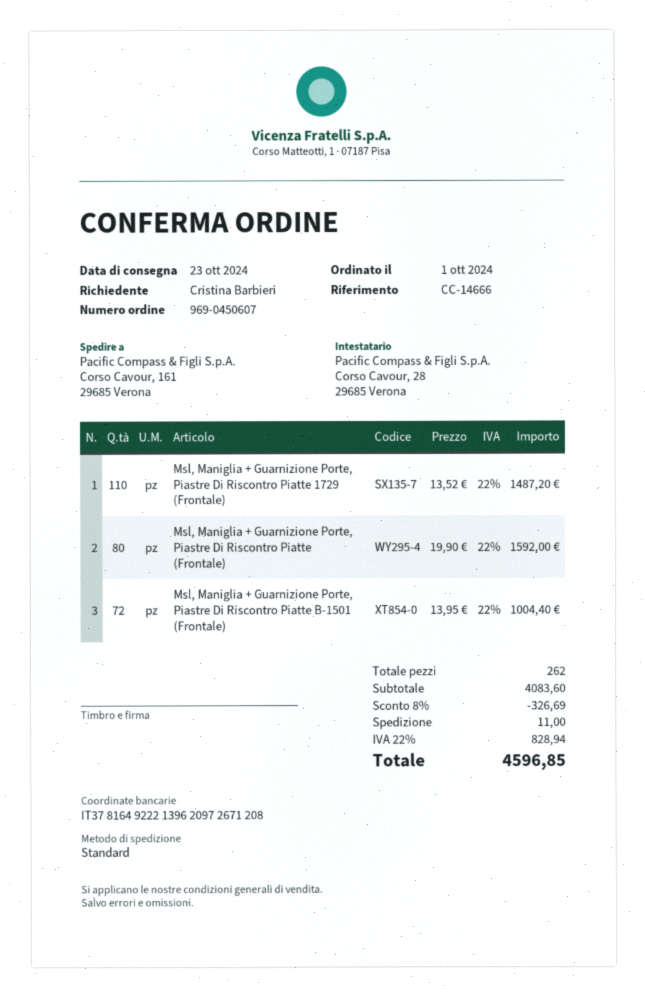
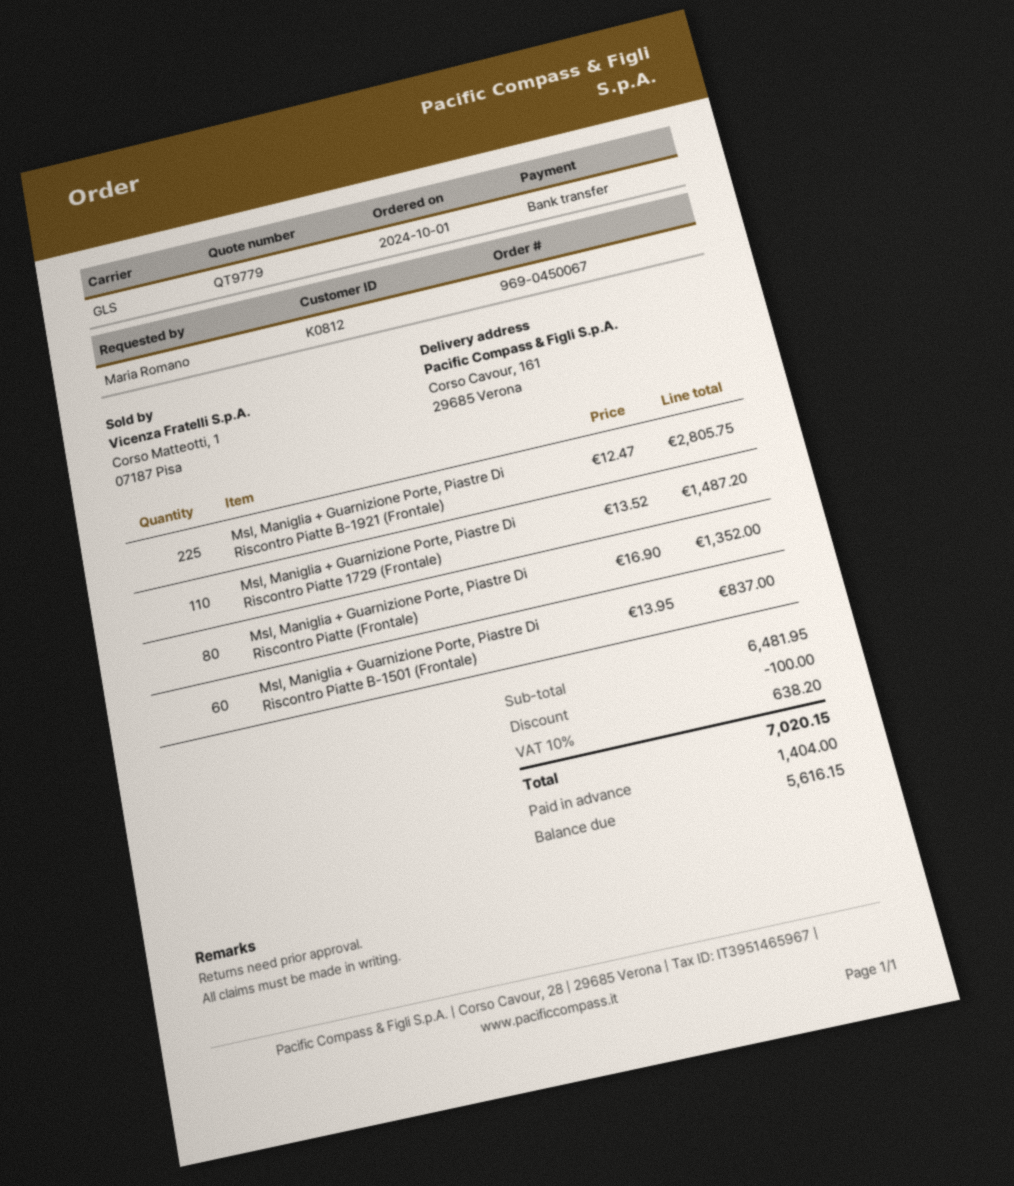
order number: 969-0450607 -> 969-0450067
ordered by: Cristina Barbieri -> Maria Romano
shipping method: standard -> GLS
Msl, Maniglia + Guarnizione Porte, Piastre Di Riscontro Piatte (Frontale): 80 x 19.90 = 1592.00 -> 80 x 16.90 = 1352.00
Msl, Maniglia + Guarnizione Porte, Piastre Di Riscontro Piatte B-1501 (Frontale): 72 x 13.95 = 1004.40 -> 60 x 13.95 = 837.00
Msl, Maniglia + Guarnizione Porte, Piastre Di Riscontro Piatte B-1921 (Frontale): none -> 225 x 12.47 = 2805.75
subtotal: 4083.60 -> 6481.95
discount: 326.69 -> 100.00
shipping: 11.00 -> none
tax: 22% = 828.94 -> 10% = 638.20
total: 4596.85 -> 7020.15

